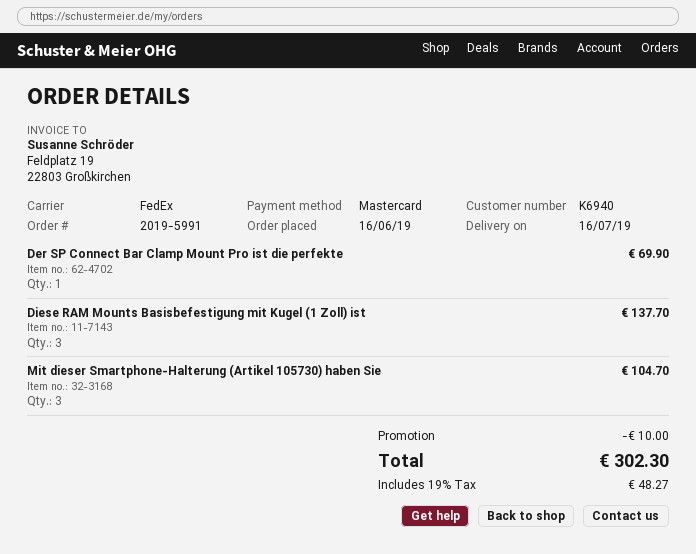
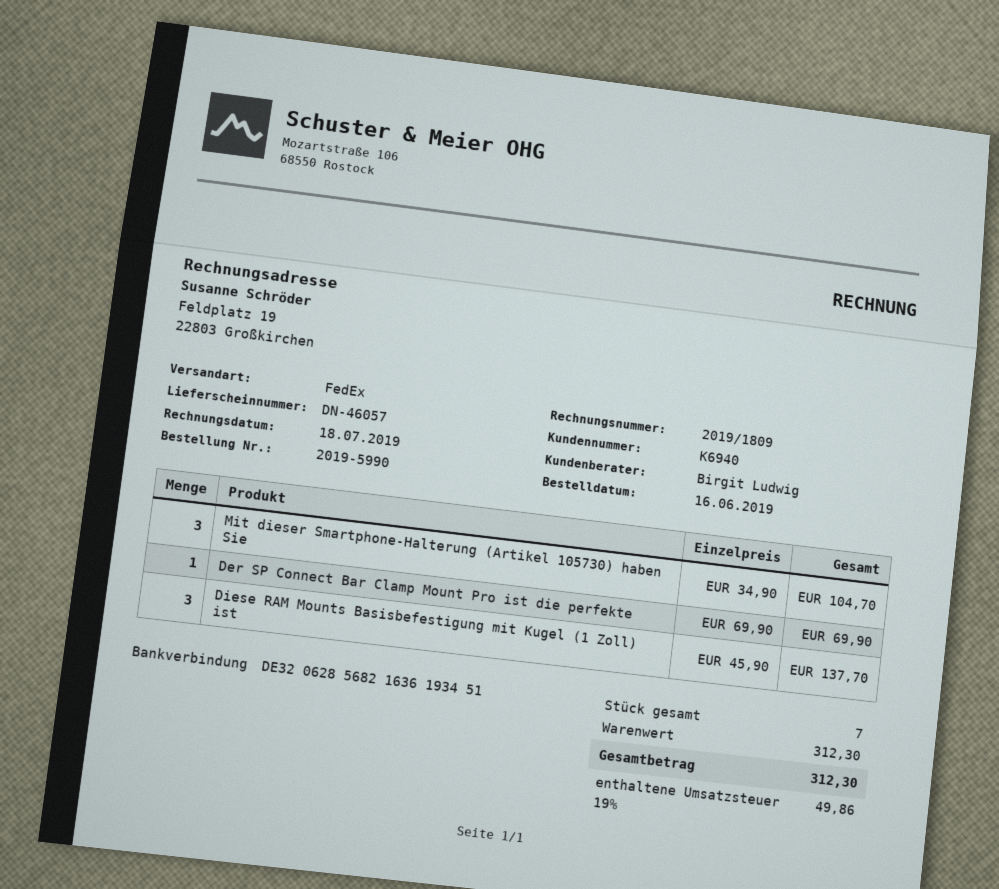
order number: 2019-5991 -> 2019-5990
discount: 10.00 -> none
tax: 19% = 48.27 -> 19% = 49.86
total: 302.30 -> 312.30

